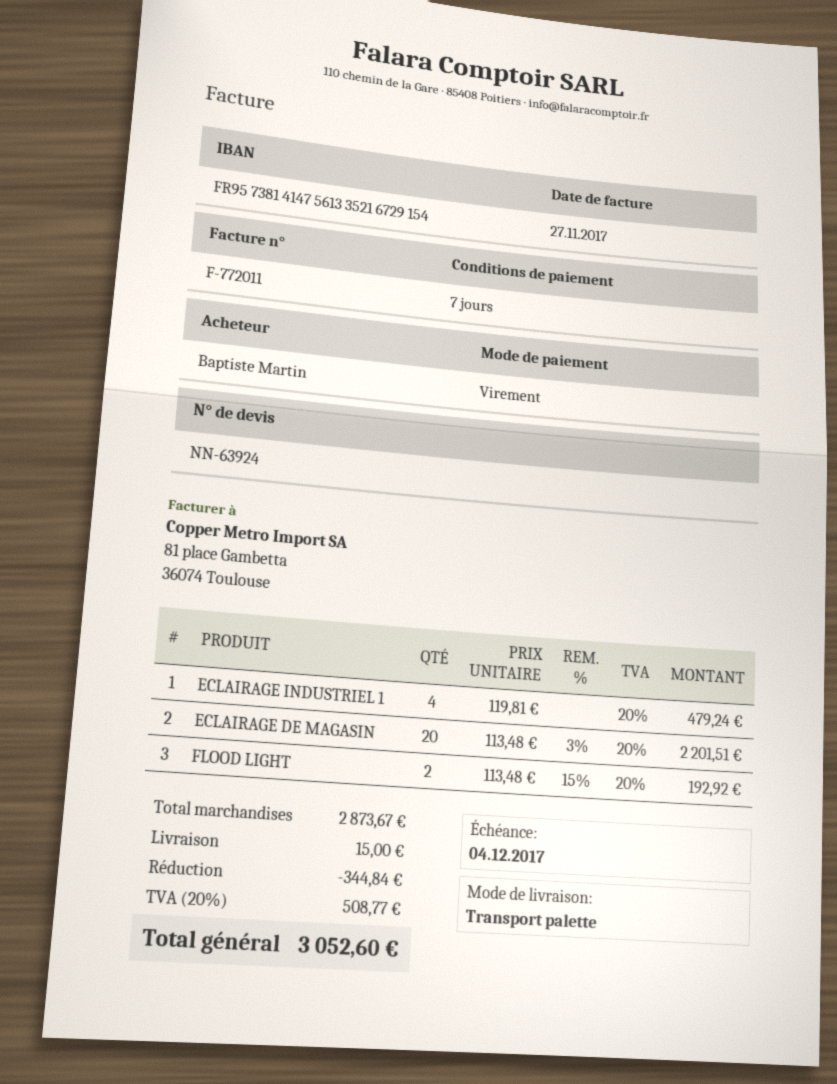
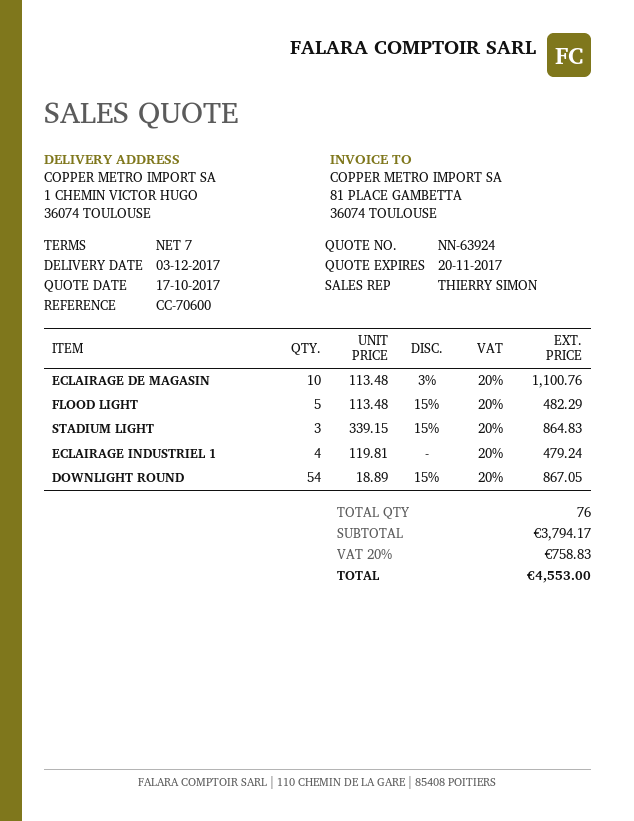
ECLAIRAGE DE MAGASIN: 20 x 113.48 - 3% = 2201.51 -> 10 x 113.48 - 3% = 1100.76
FLOOD LIGHT: 2 x 113.48 - 15% = 192.92 -> 5 x 113.48 - 15% = 482.29
STADIUM LIGHT: none -> 3 x 339.15 - 15% = 864.83
DOWNLIGHT ROUND: none -> 54 x 18.89 - 15% = 867.05
subtotal: 2873.67 -> 3794.17
discount: 344.84 -> none
shipping: 15.00 -> none
tax: 20% = 508.77 -> 20% = 758.83
total: 3052.60 -> 4553.00

